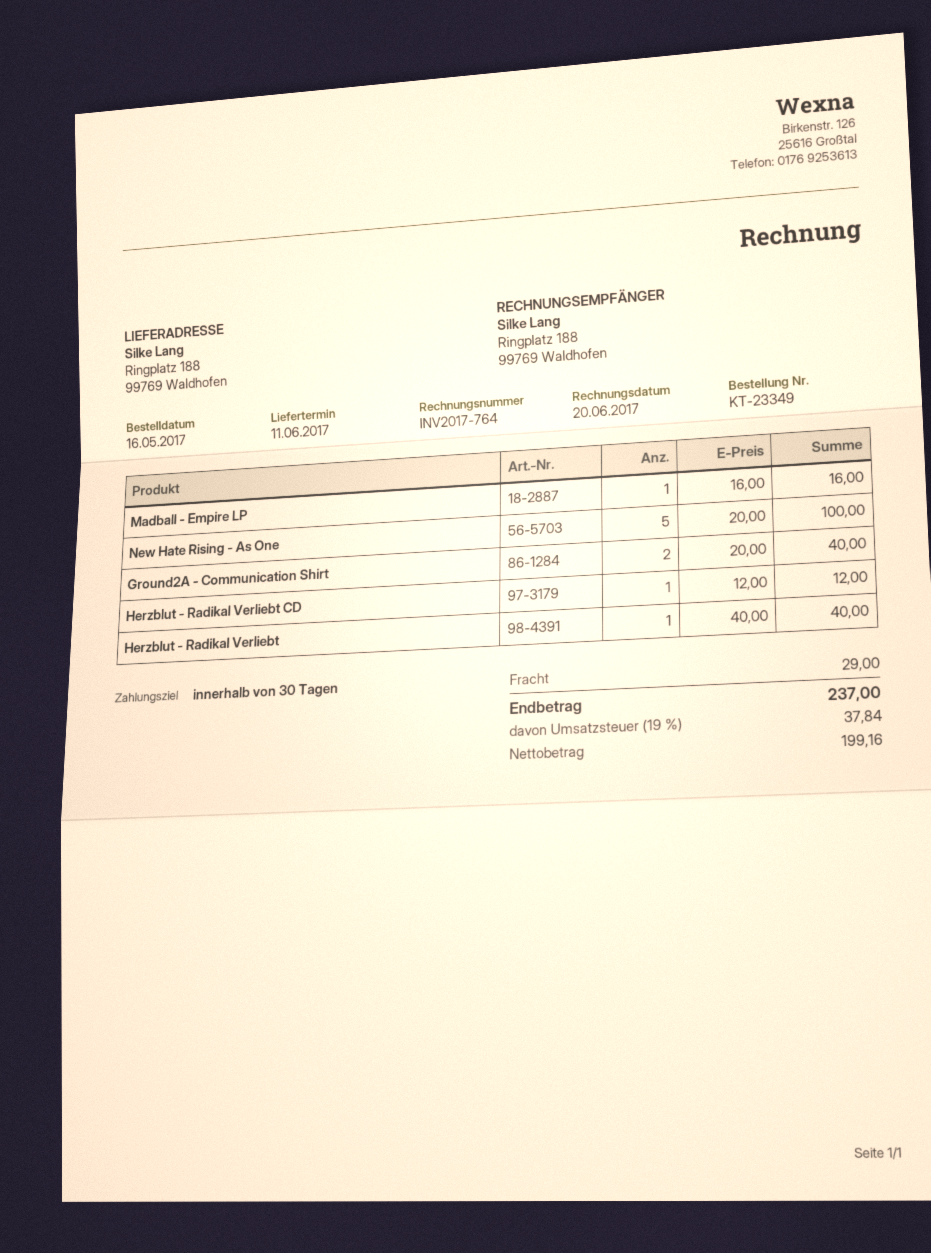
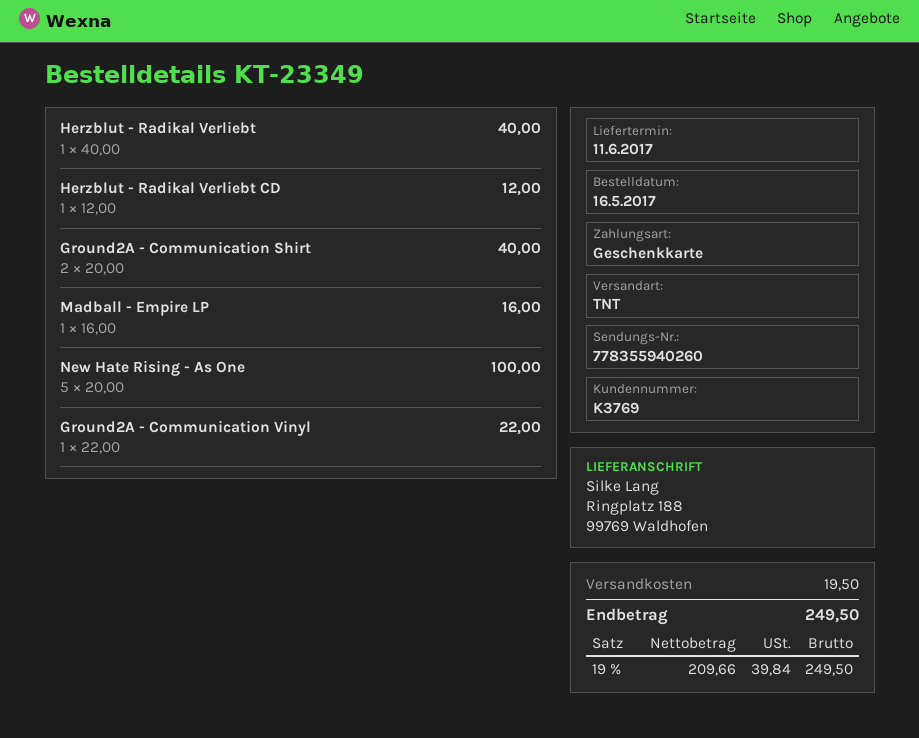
Ground2A - Communication Vinyl: none -> 1 x 22.00 = 22.00
shipping: 29.00 -> 19.50
net: 199.16 -> 209.66
tax: 19% = 37.84 -> 19% = 39.84
total: 237.00 -> 249.50

